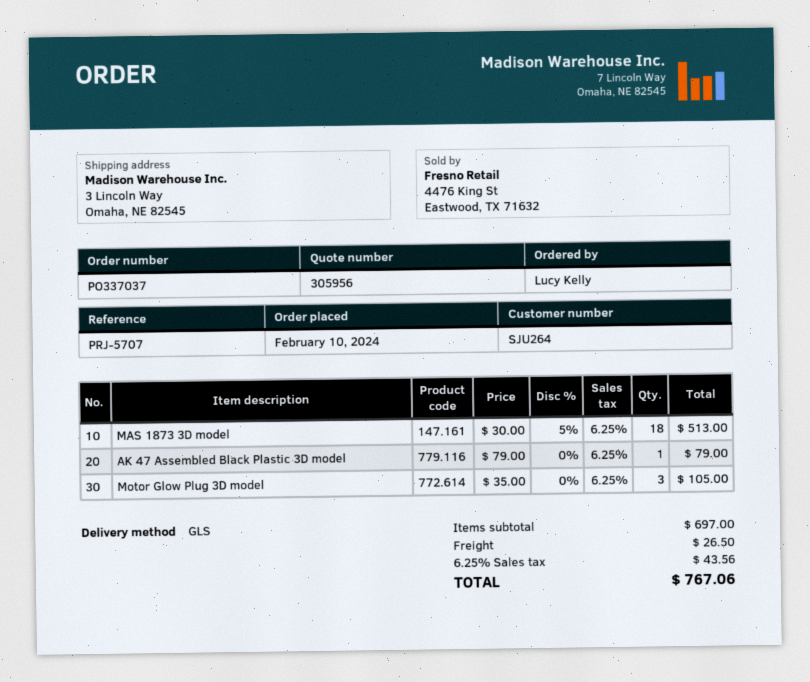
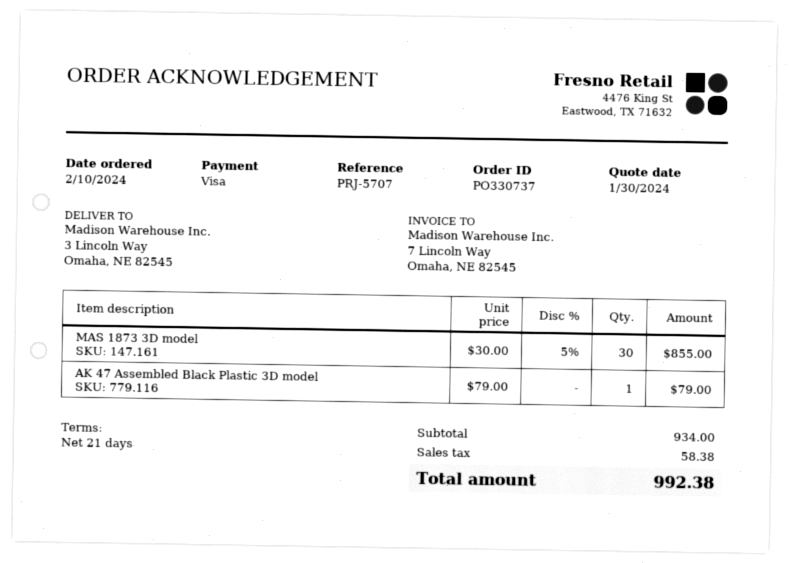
order number: PO337037 -> PO330737
MAS 1873 3D model: 18 x 30.00 - 5% = 513.00 -> 30 x 30.00 - 5% = 855.00
Motor Glow Plug 3D model: 3 x 35.00 = 105.00 -> none
subtotal: 697.00 -> 934.00
shipping: 26.50 -> none
tax: 43.56 -> 58.38
total: 767.06 -> 992.38

